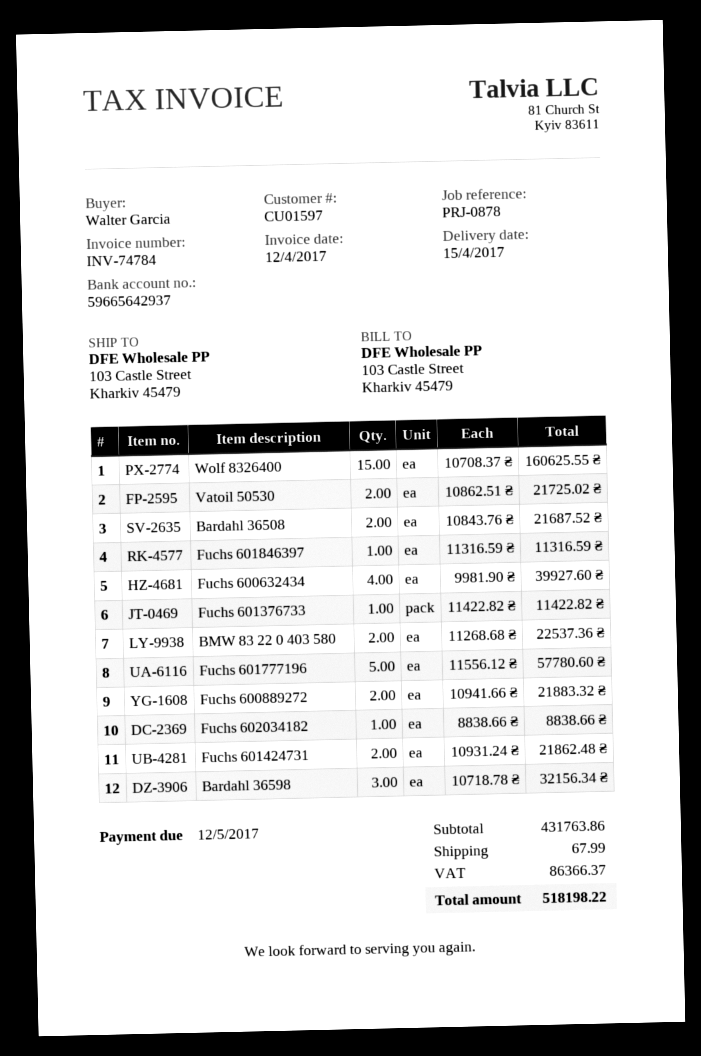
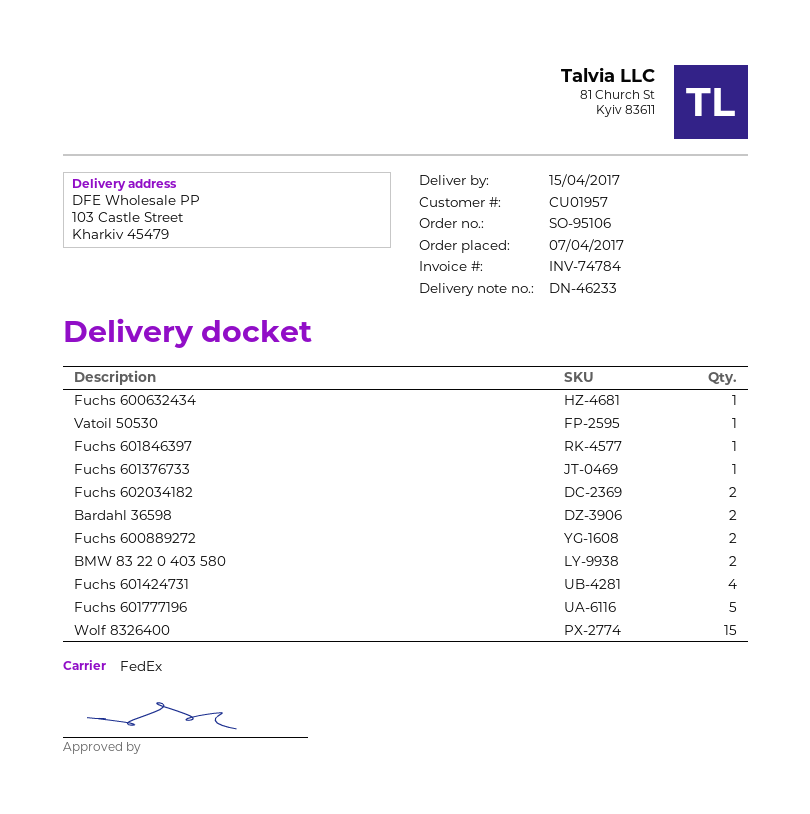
customer number: CU01597 -> CU01957
Vatoil 50530: 2 -> 1
Bardahl 36508: 2 -> none
Fuchs 600632434: 4 -> 1
Fuchs 602034182: 1 -> 2
Fuchs 601424731: 2 -> 4
Bardahl 36598: 3 -> 2

